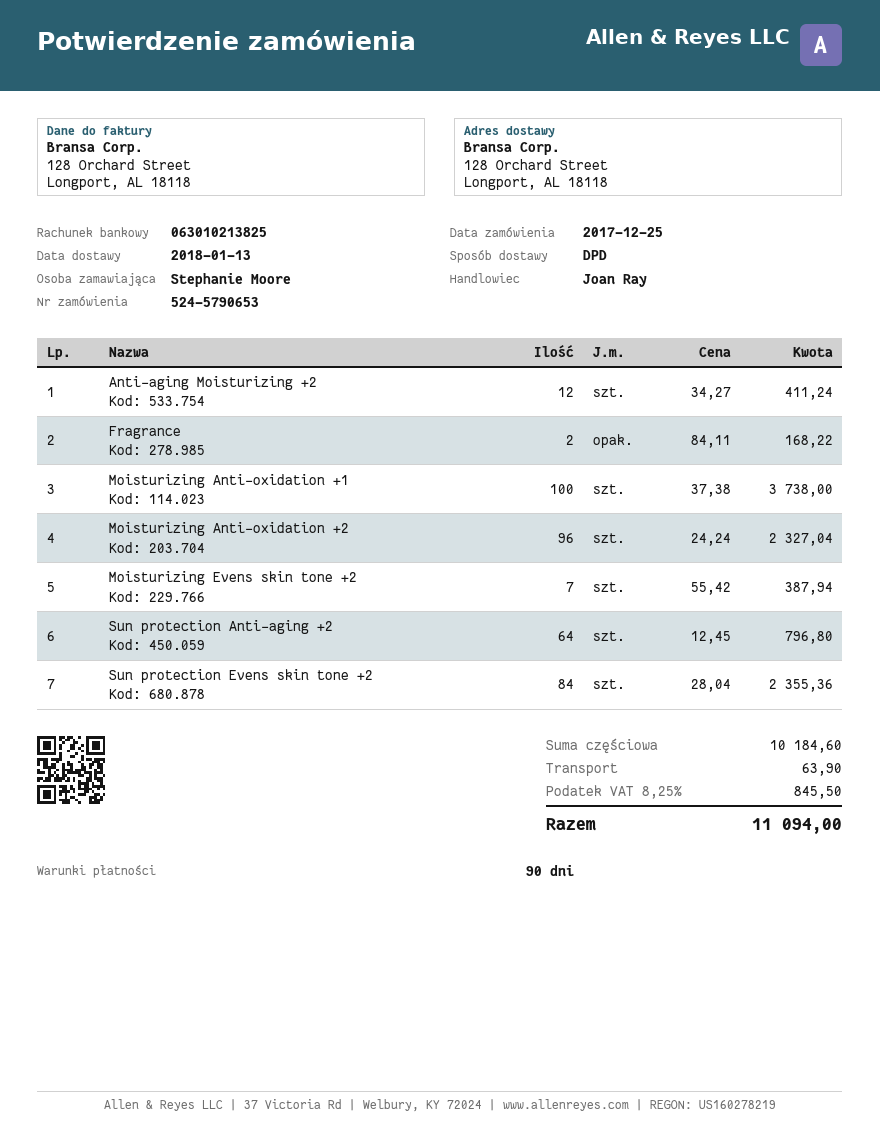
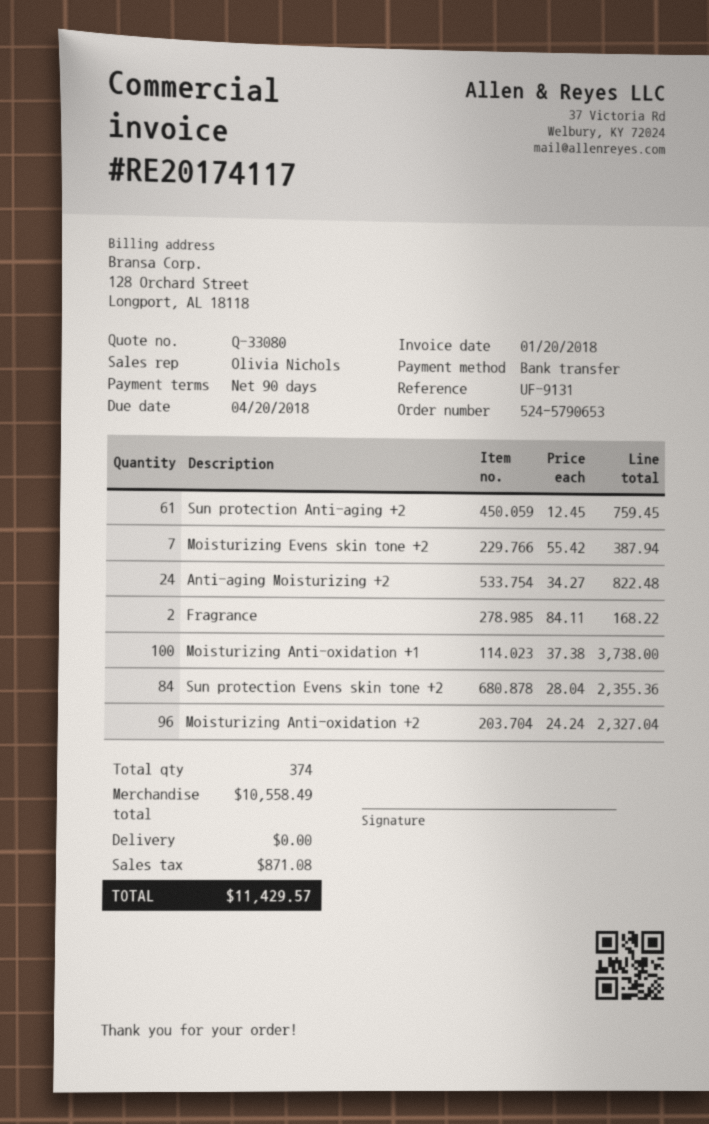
sales rep: Joan Ray -> Olivia Nichols
Anti-aging Moisturizing +2: 12 x 34.27 = 411.24 -> 24 x 34.27 = 822.48
Sun protection Anti-aging +2: 64 x 12.45 = 796.80 -> 61 x 12.45 = 759.45
subtotal: 10184.60 -> 10558.49
shipping: 63.90 -> 0.00
tax: 845.50 -> 871.08
total: 11094.00 -> 11429.57

